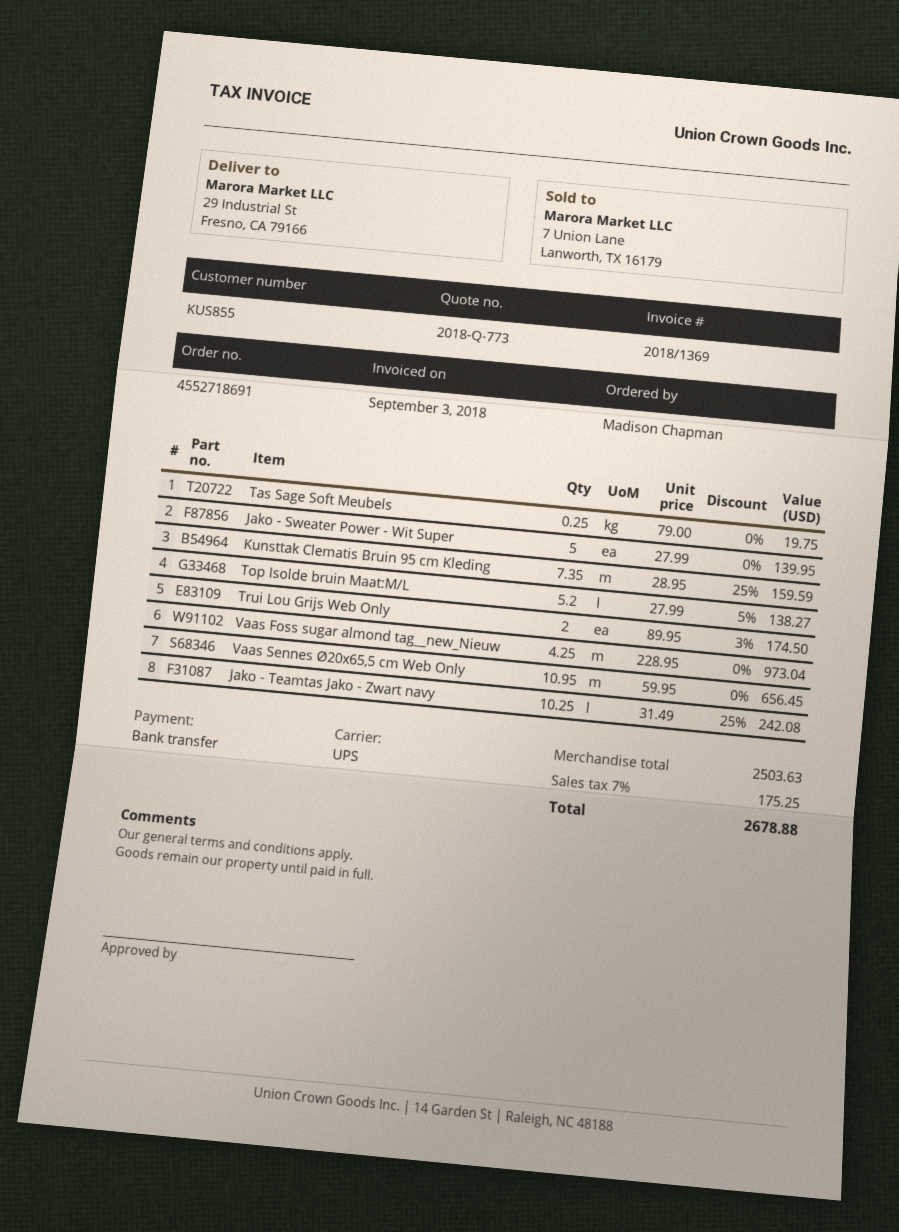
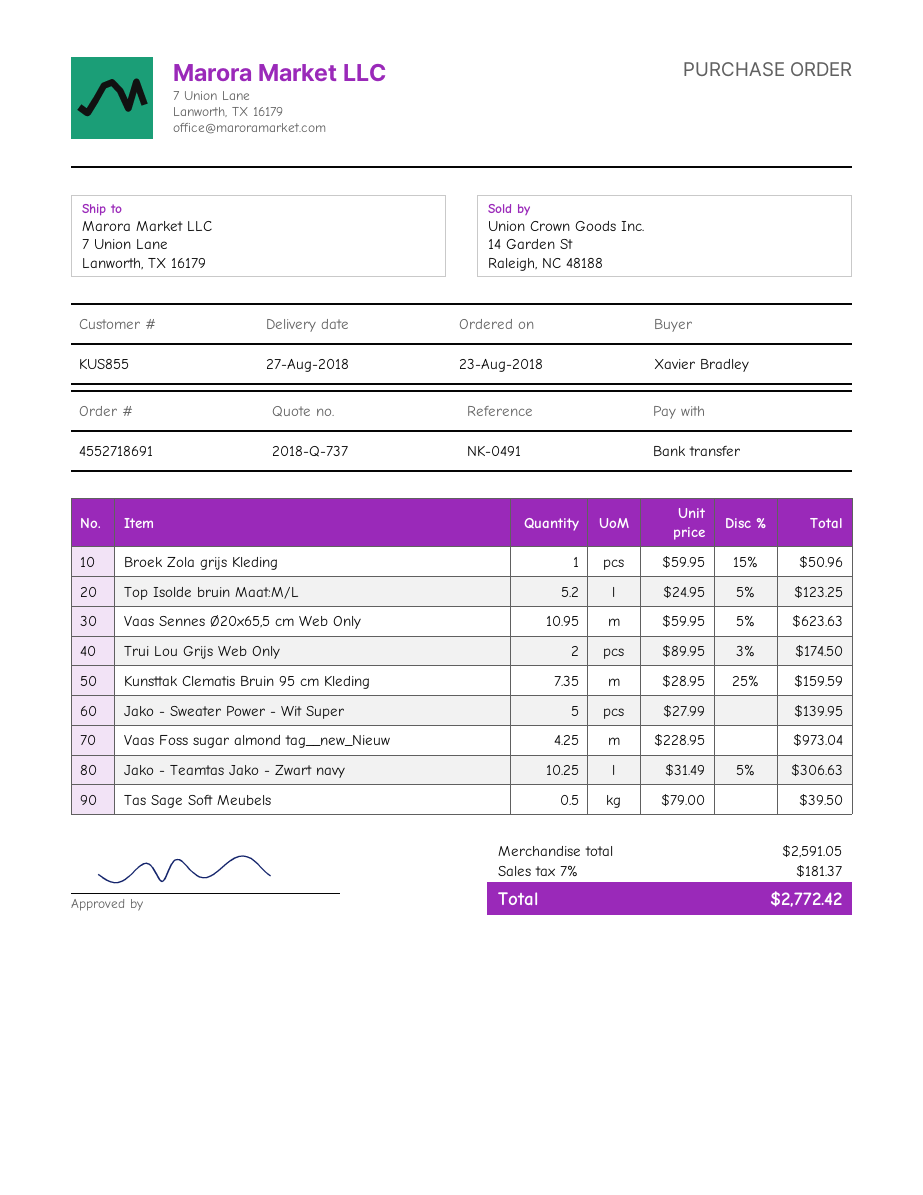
quote number: 2018-Q-773 -> 2018-Q-737
ordered by: Madison Chapman -> Xavier Bradley
ship to: 29 Industrial St, Fresno, CA 79166 -> 7 Union Lane, Lanworth, TX 16179
Tas Sage Soft Meubels: 0.25 x 79.00 = 19.75 -> 0.5 x 79.00 = 39.50
Top Isolde bruin Maat:M/L: 5.2 x 27.99 - 5% = 138.27 -> 5.2 x 24.95 - 5% = 123.25
Vaas Sennes Ø20x65,5 cm Web Only: 10.95 x 59.95 = 656.45 -> 10.95 x 59.95 - 5% = 623.63
Jako - Teamtas Jako - Zwart navy: 10.25 x 31.49 - 25% = 242.08 -> 10.25 x 31.49 - 5% = 306.63
Broek Zola grijs Kleding: none -> 1 x 59.95 - 15% = 50.96
subtotal: 2503.63 -> 2591.05
tax: 7% = 175.25 -> 7% = 181.37
total: 2678.88 -> 2772.42

